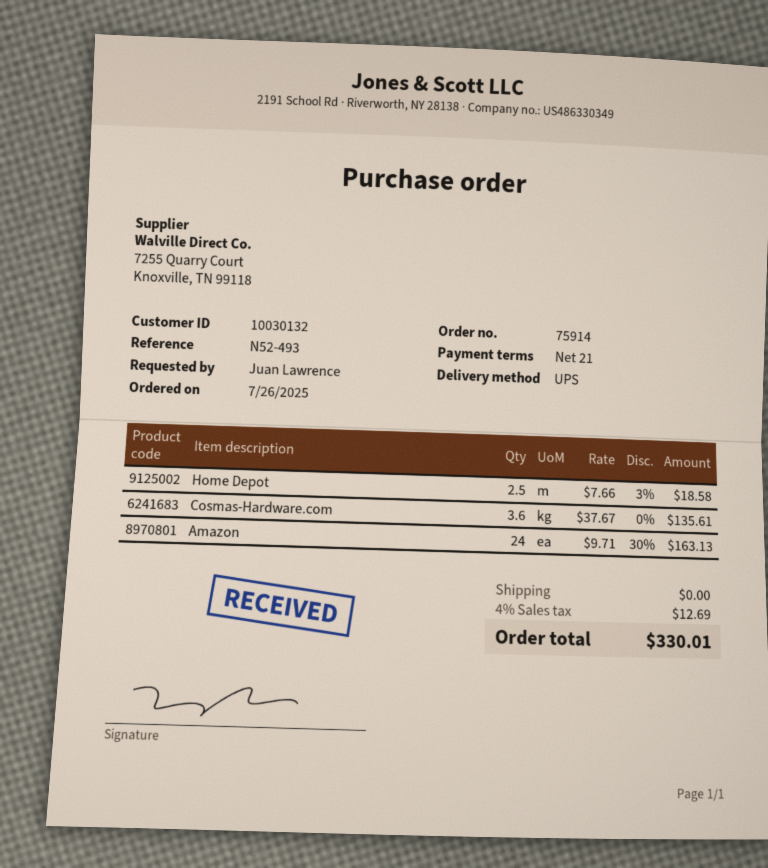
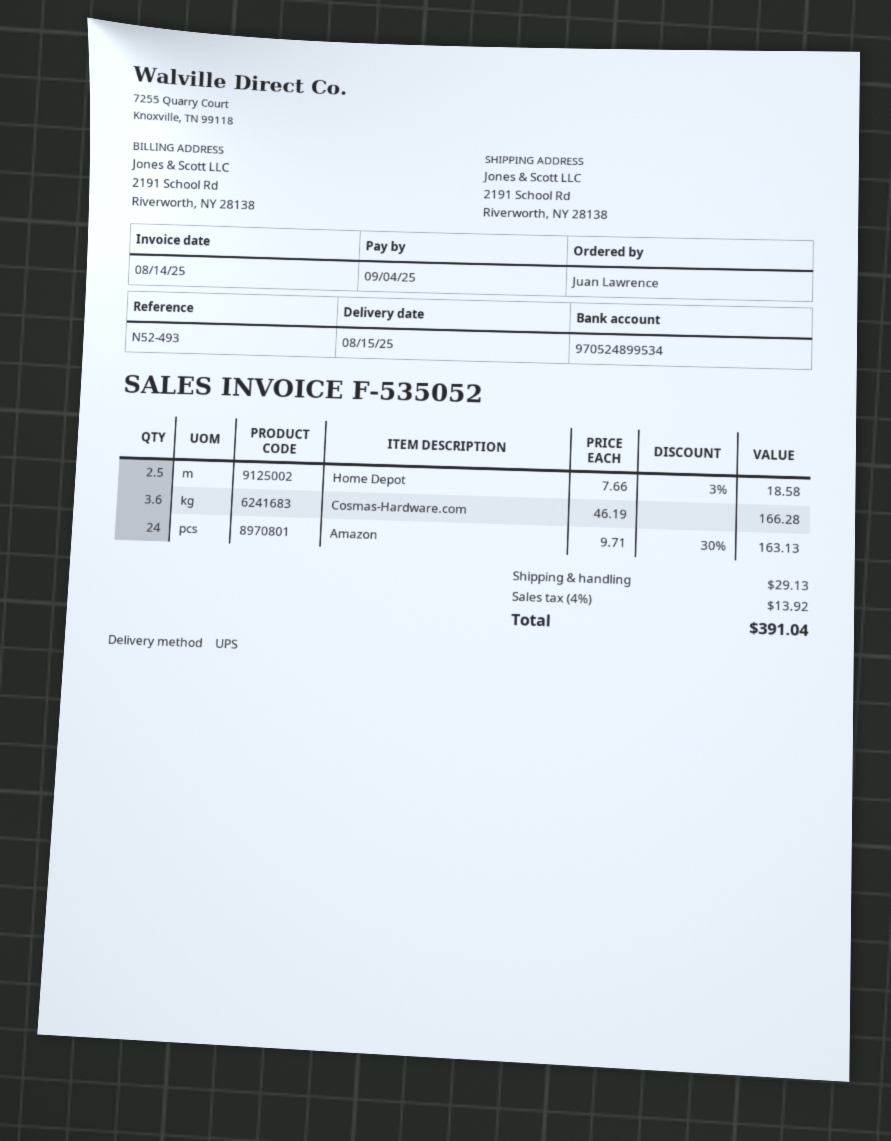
Cosmas-Hardware.com: 3.6 x 37.67 = 135.61 -> 3.6 x 46.19 = 166.28
shipping: 0.00 -> 29.13
tax: 4% = 12.69 -> 4% = 13.92
total: 330.01 -> 391.04

